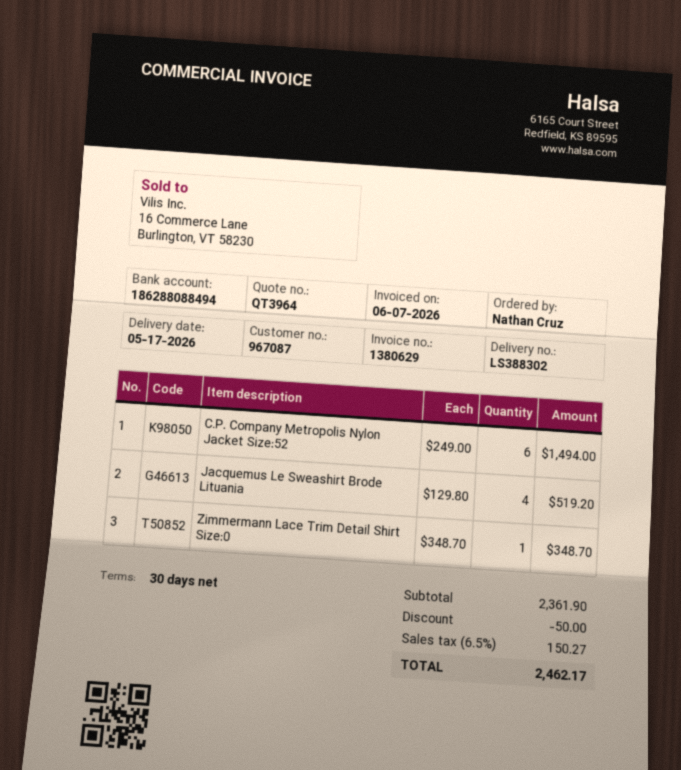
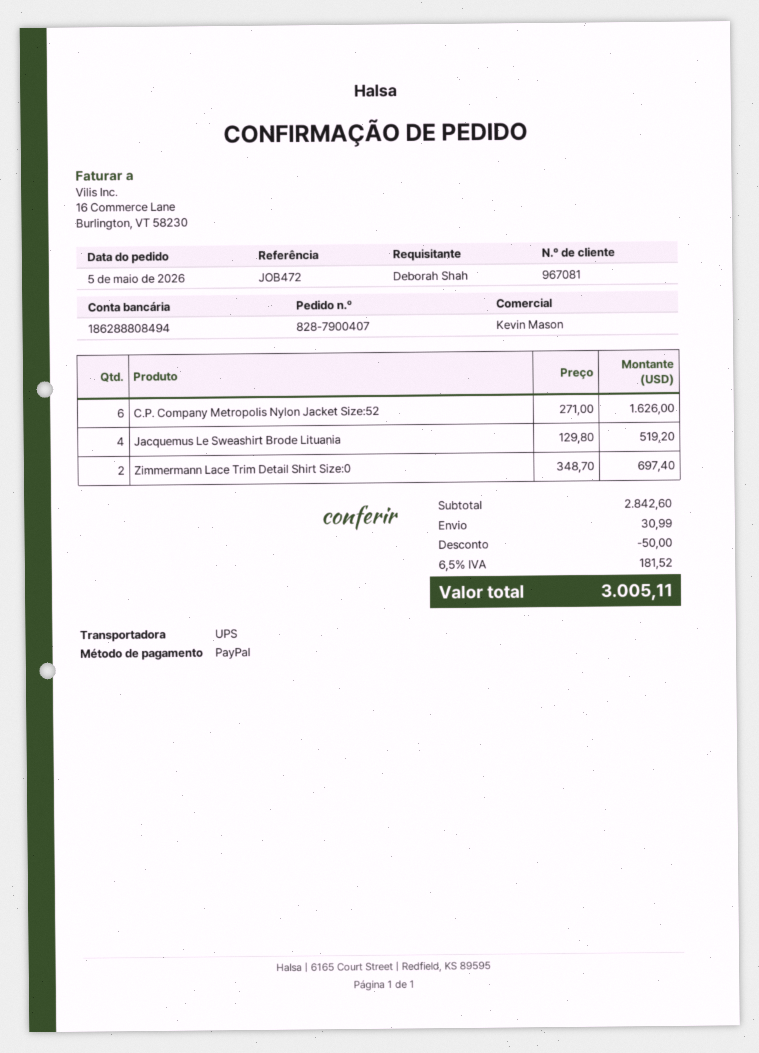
customer number: 967087 -> 967081
ordered by: Nathan Cruz -> Deborah Shah
bank account: 186288088494 -> 186288808494
C.P. Company Metropolis Nylon Jacket Size:52: 6 x 249.00 = 1494.00 -> 6 x 271.00 = 1626.00
Zimmermann Lace Trim Detail Shirt Size:0: 1 x 348.70 = 348.70 -> 2 x 348.70 = 697.40
subtotal: 2361.90 -> 2842.60
shipping: none -> 30.99
tax: 6.5% = 150.27 -> 6.5% = 181.52
total: 2462.17 -> 3005.11

